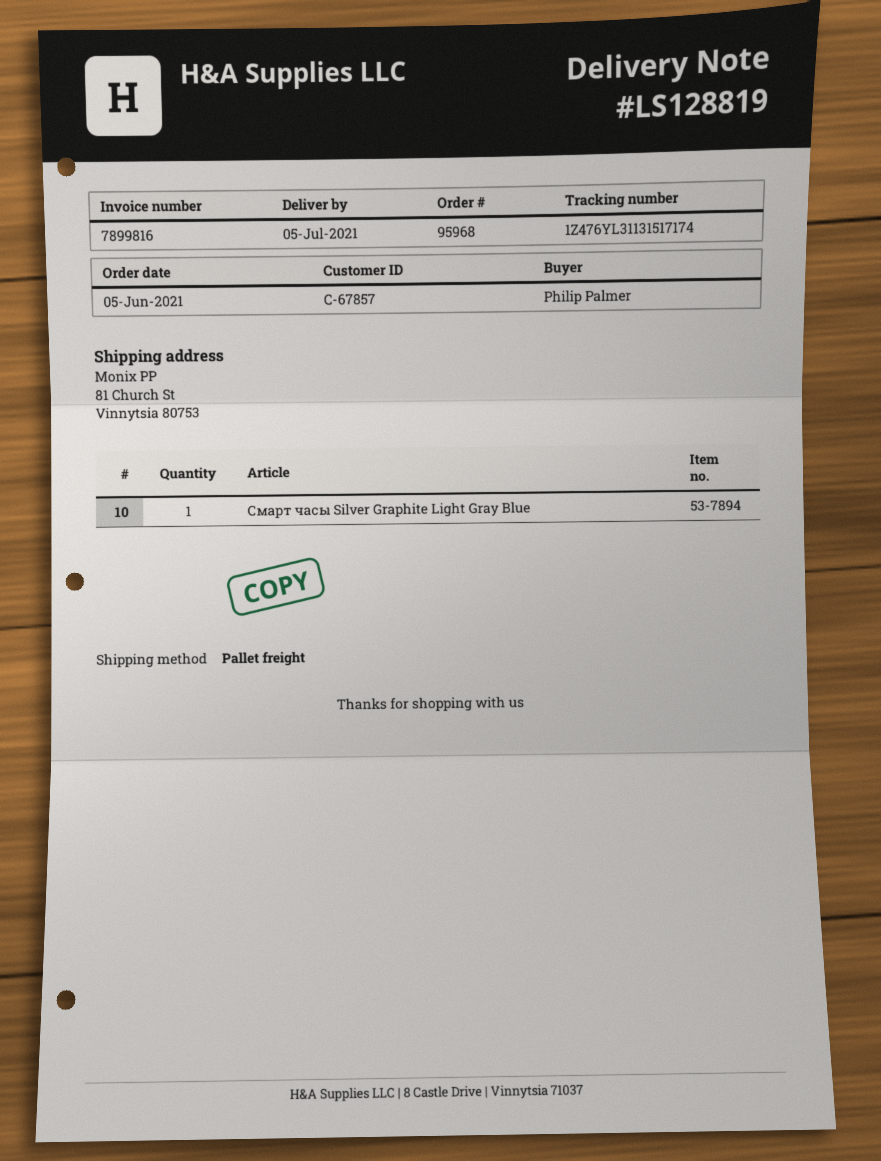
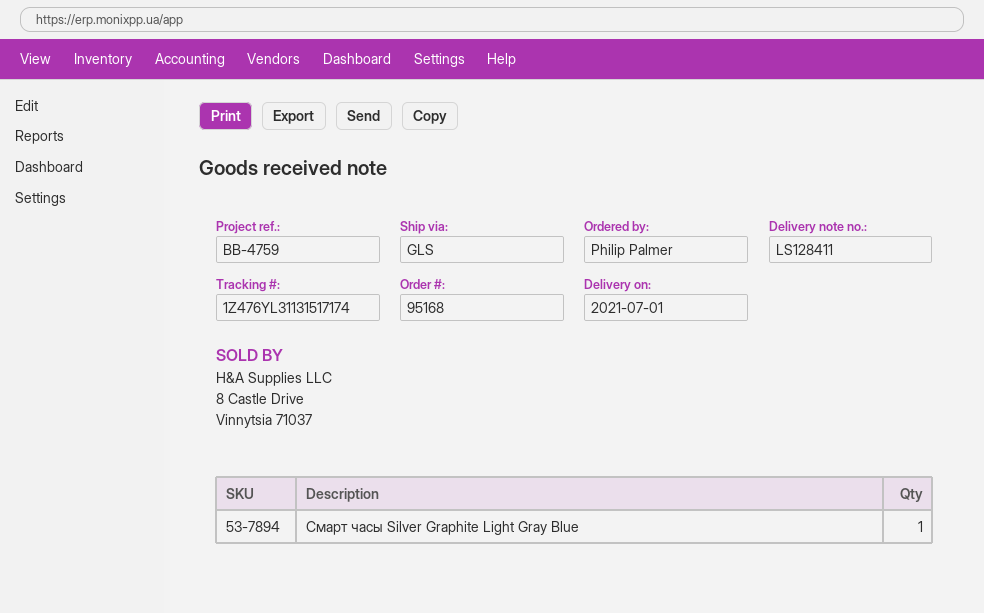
order number: 95968 -> 95168
delivery note number: LS128819 -> LS128411
delivery date: 2021-07-05 -> 2021-07-01
shipping method: pallet freight -> GLS

